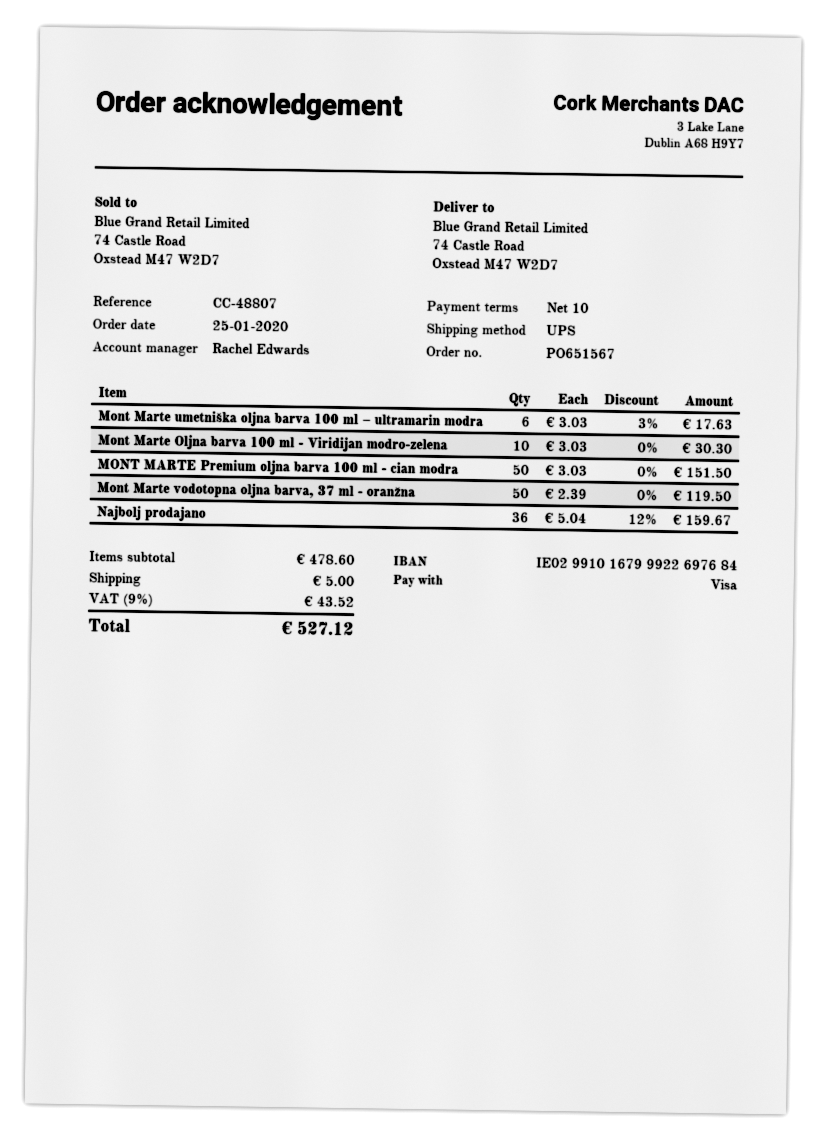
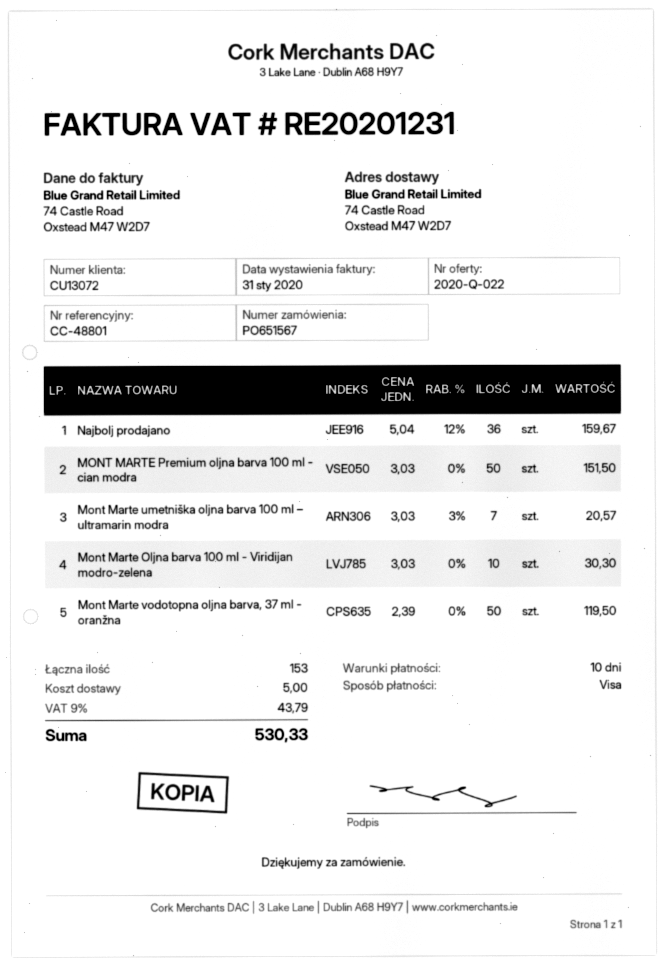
reference: CC-48807 -> CC-48801
Mont Marte umetniška oljna barva 100 ml – ultramarin modra: 6 x 3.03 - 3% = 17.63 -> 7 x 3.03 - 3% = 20.57
tax: 9% = 43.52 -> 9% = 43.79
total: 527.12 -> 530.33

